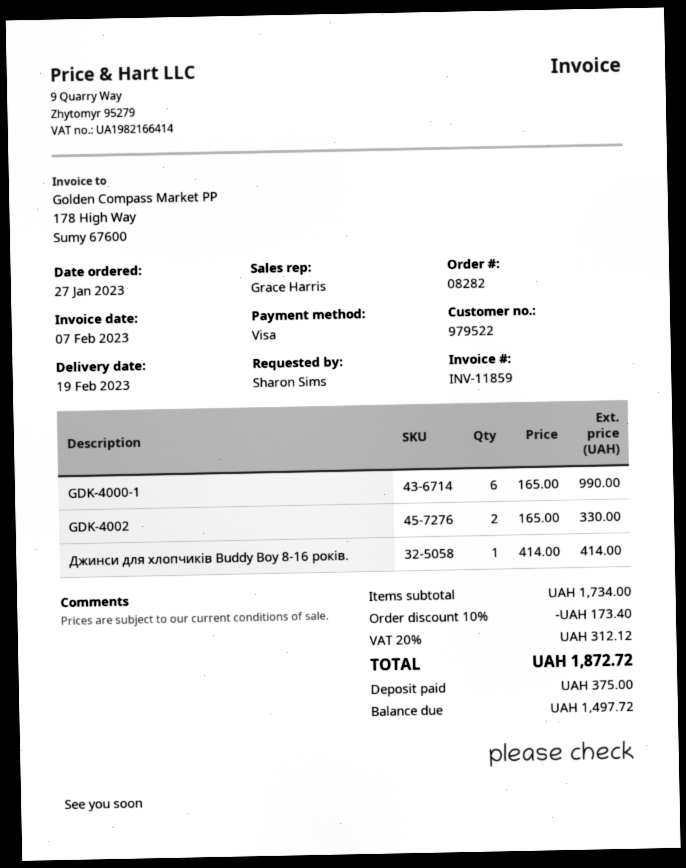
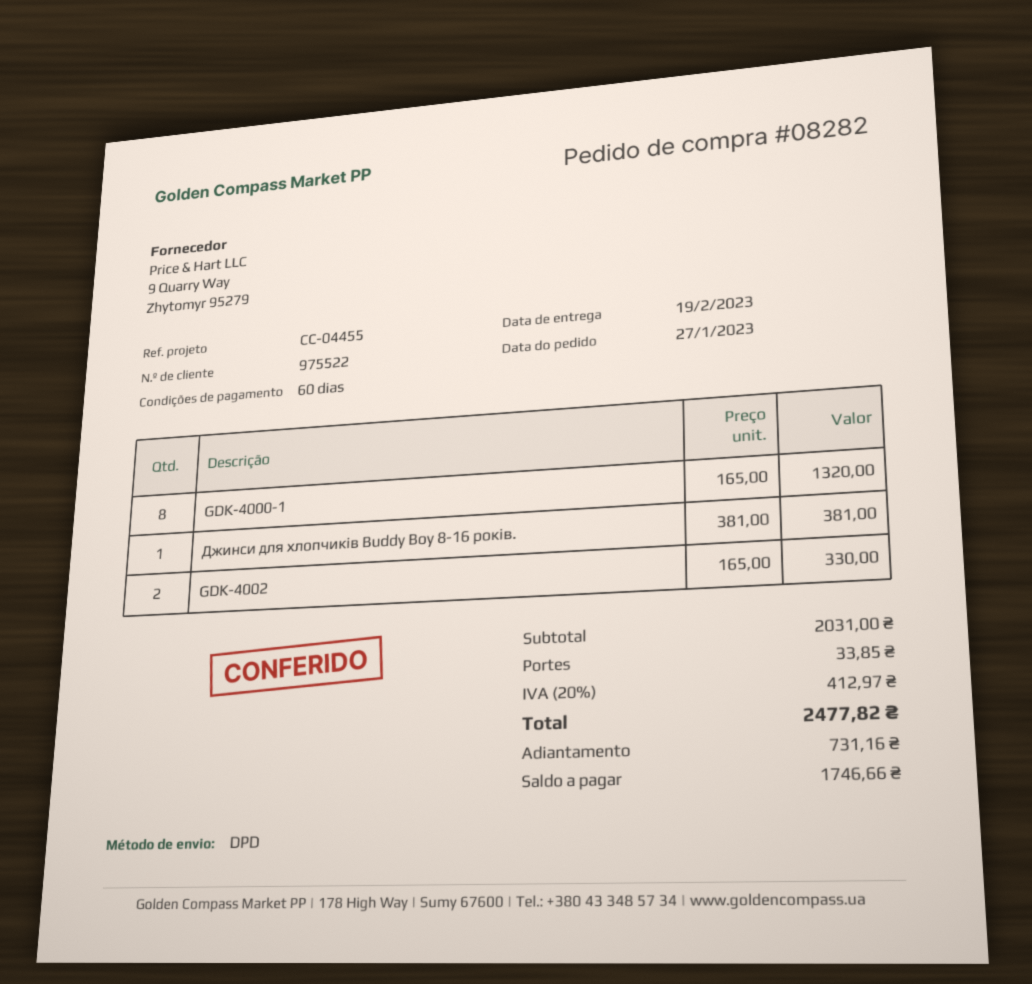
customer number: 979522 -> 975522
GDK-4000-1: 6 x 165.00 = 990.00 -> 8 x 165.00 = 1320.00
Джинси для хлопчиків Buddy Boy 8-16 років.: 1 x 414.00 = 414.00 -> 1 x 381.00 = 381.00
subtotal: 1734.00 -> 2031.00
discount: 10% = 173.40 -> none
shipping: none -> 33.85
tax: 20% = 312.12 -> 20% = 412.97
total: 1872.72 -> 2477.82
deposit: 375.00 -> 731.16
balance: 1497.72 -> 1746.66

